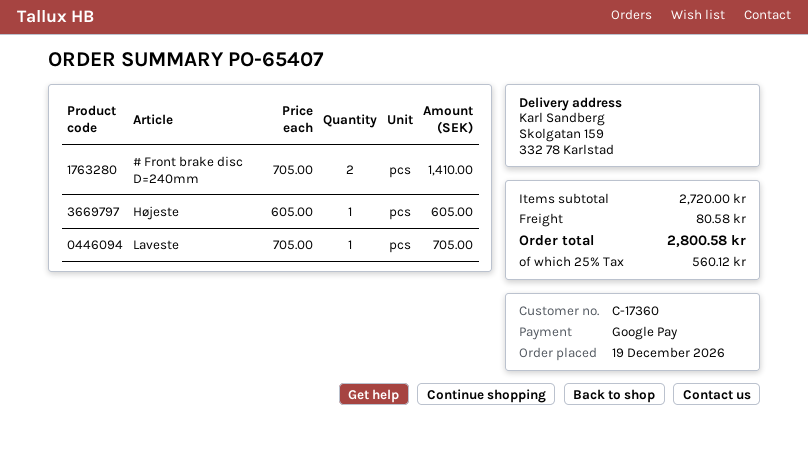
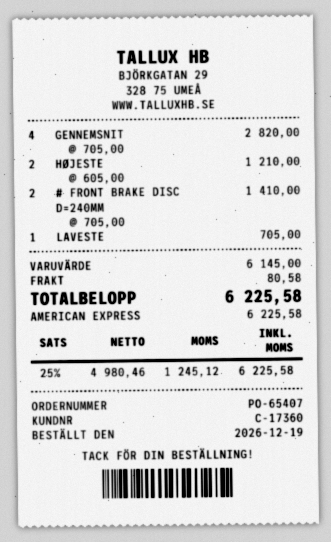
payment method: Google Pay -> American Express
Højeste: 1 x 605.00 = 605.00 -> 2 x 605.00 = 1210.00
GENNEMSNIT: none -> 4 x 705.00 = 2820.00
subtotal: 2720.00 -> 6145.00
tax: 25% = 560.12 -> 25% = 1245.12
total: 2800.58 -> 6225.58

